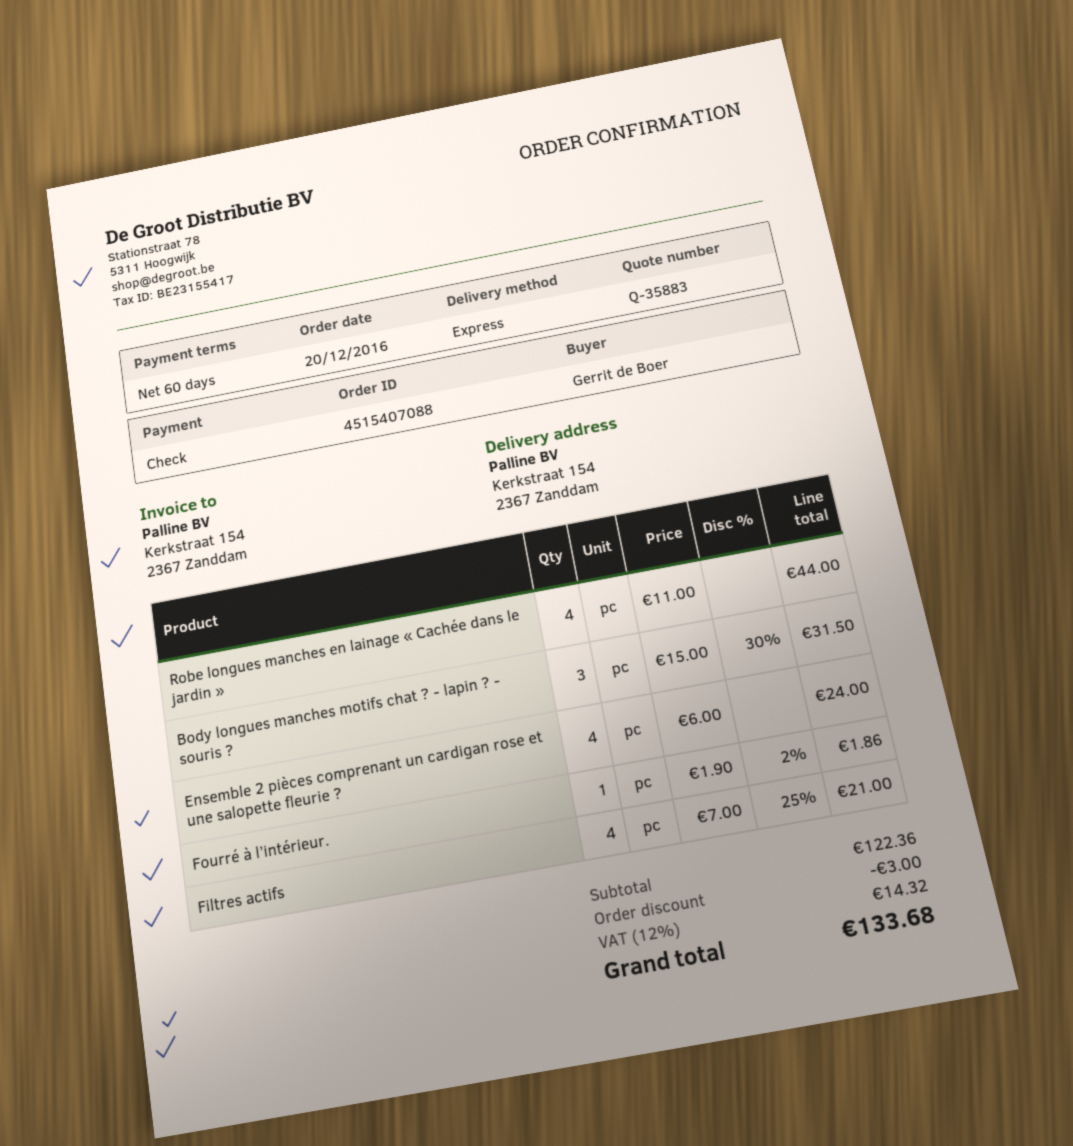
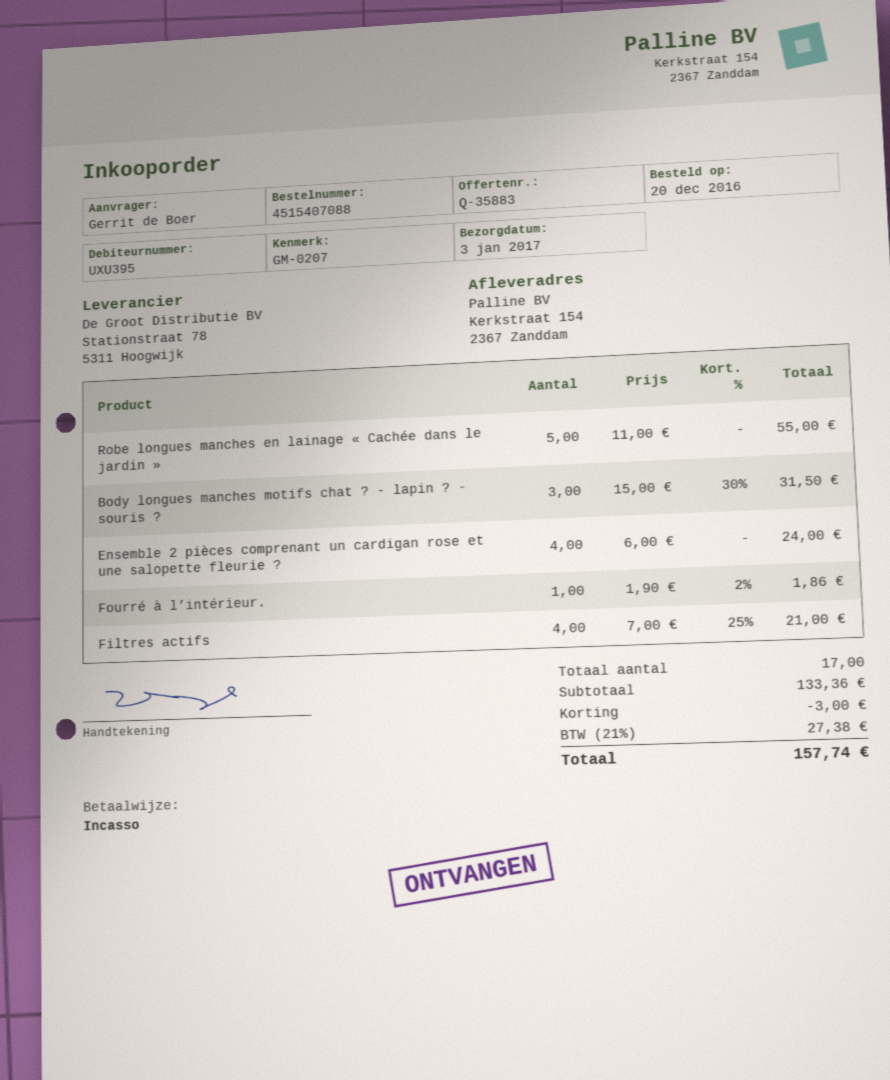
payment method: cheque -> direct debit
Robe longues manches en lainage « Cachée dans le jardin »: 4 x 11.00 = 44.00 -> 5 x 11.00 = 55.00
subtotal: 122.36 -> 133.36
tax: 12% = 14.32 -> 21% = 27.38
total: 133.68 -> 157.74

